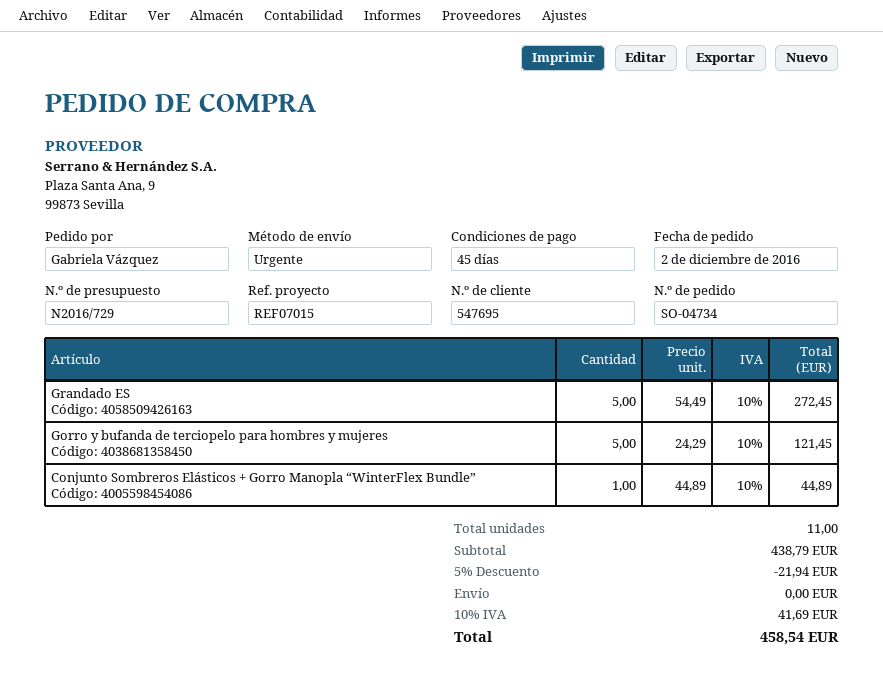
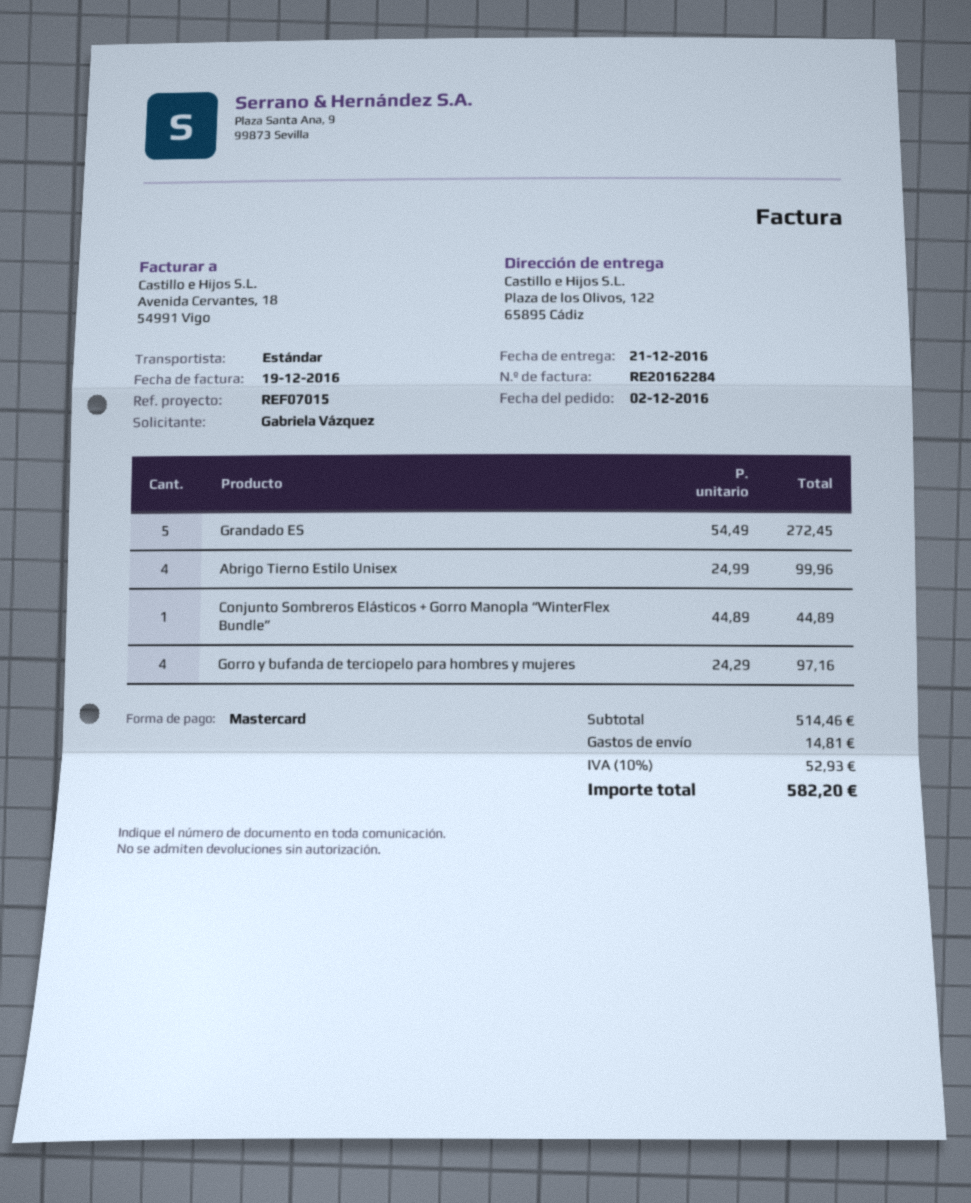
shipping method: express -> standard
Gorro y bufanda de terciopelo para hombres y mujeres: 5 x 24.29 = 121.45 -> 4 x 24.29 = 97.16
Abrigo Tierno Estilo Unisex: none -> 4 x 24.99 = 99.96
subtotal: 438.79 -> 514.46
discount: 5% = 21.94 -> none
shipping: 0.00 -> 14.81
tax: 10% = 41.69 -> 10% = 52.93
total: 458.54 -> 582.20

